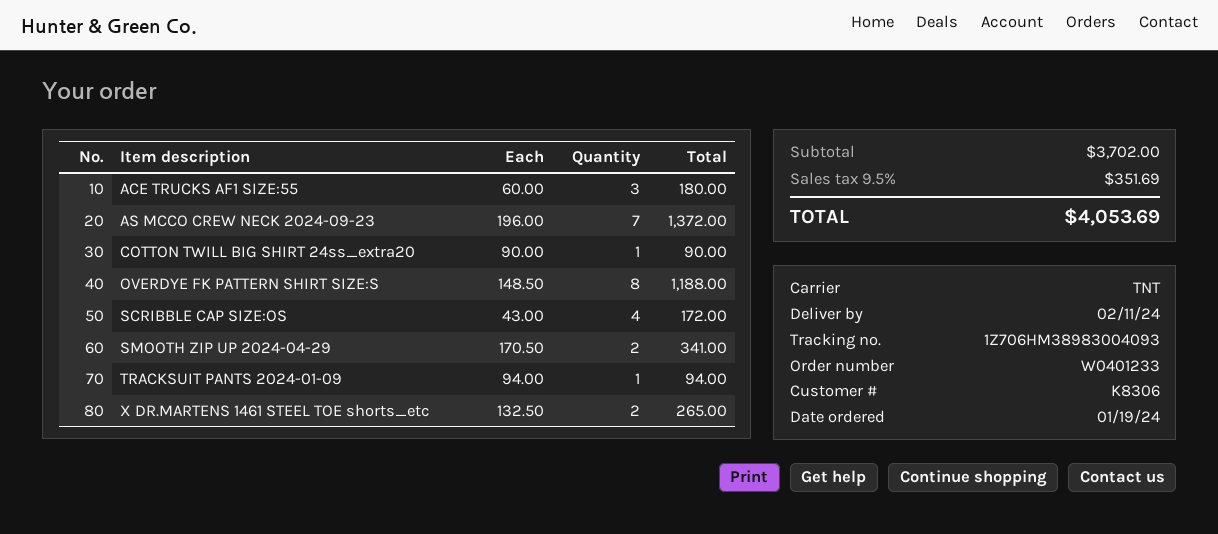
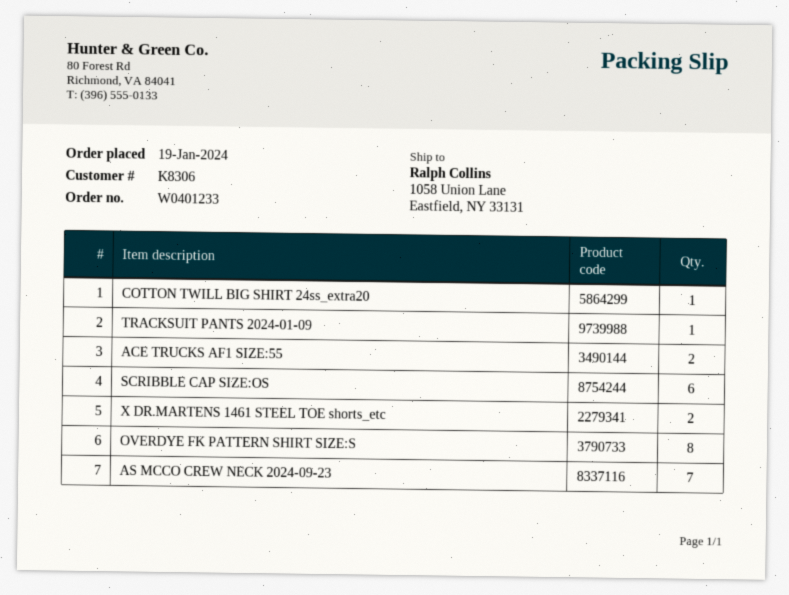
ACE TRUCKS AF1 SIZE:55: 3 -> 2
SCRIBBLE CAP SIZE:OS: 4 -> 6
SMOOTH ZIP UP 2024-04-29: 2 -> none

